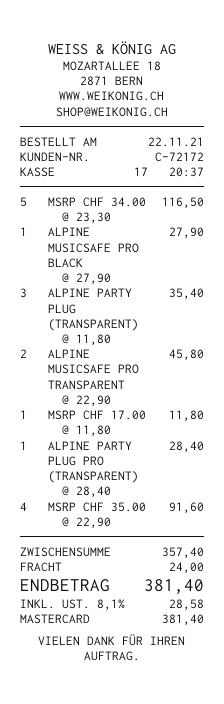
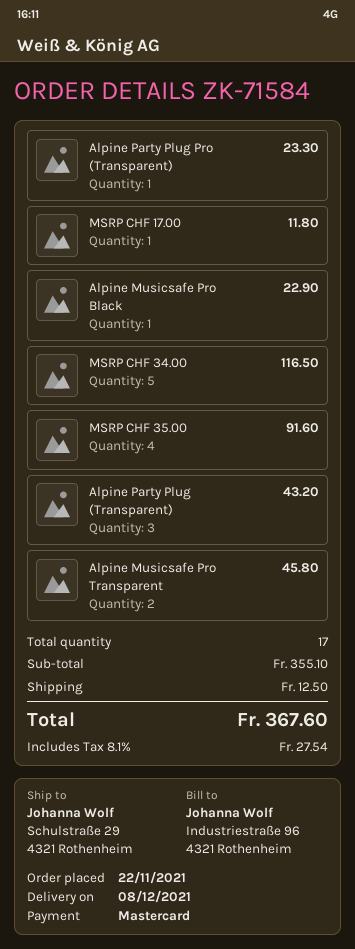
ALPINE MUSICSAFE PRO BLACK: 1 for 27.90 -> 1 for 22.90
ALPINE PARTY PLUG (TRANSPARENT): 3 for 35.40 -> 3 for 43.20
ALPINE PARTY PLUG PRO (TRANSPARENT): 1 for 28.40 -> 1 for 23.30
subtotal: 357.40 -> 355.10
shipping: 24.00 -> 12.50
tax: 8.1% = 28.58 -> 8.1% = 27.54
total: 381.40 -> 367.60

